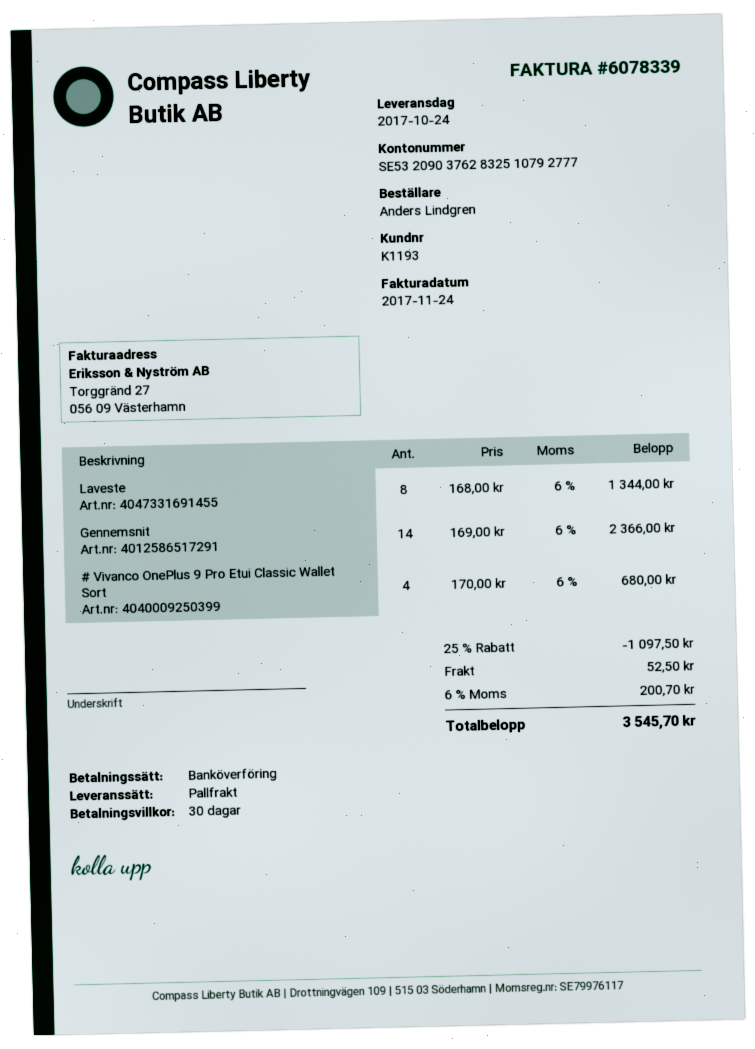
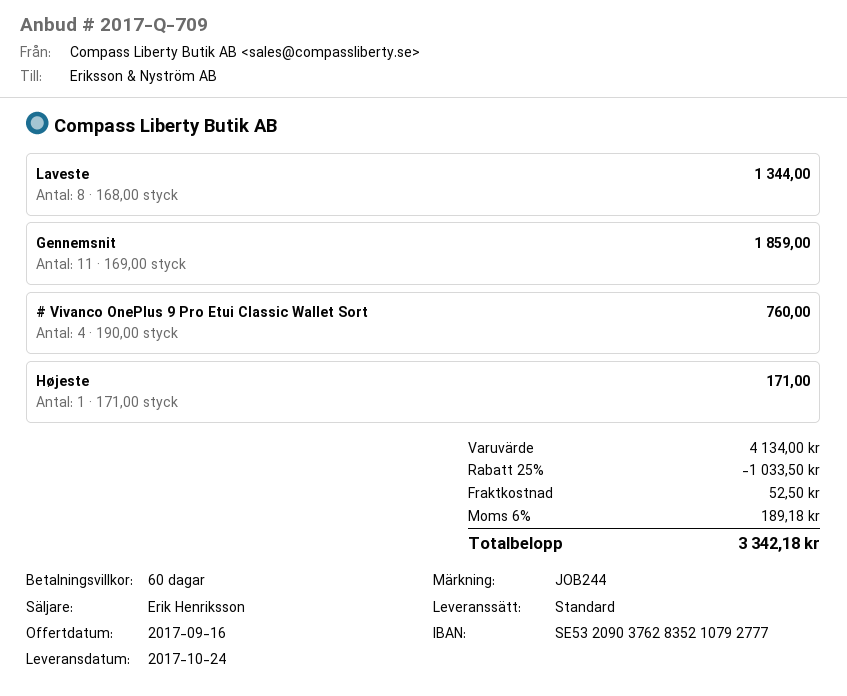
payment terms: 30 days -> 60 days
bank account: SE5320903762832510792777 -> SE5320903762835210792777
shipping method: pallet freight -> standard
Gennemsnit: 14 x 169.00 = 2366.00 -> 11 x 169.00 = 1859.00
# Vivanco OnePlus 9 Pro Etui Classic Wallet Sort: 4 x 170.00 = 680.00 -> 4 x 190.00 = 760.00
Højeste: none -> 1 x 171.00 = 171.00
discount: 25% = 1097.50 -> 25% = 1033.50
tax: 6% = 200.70 -> 6% = 189.18
total: 3545.70 -> 3342.18

